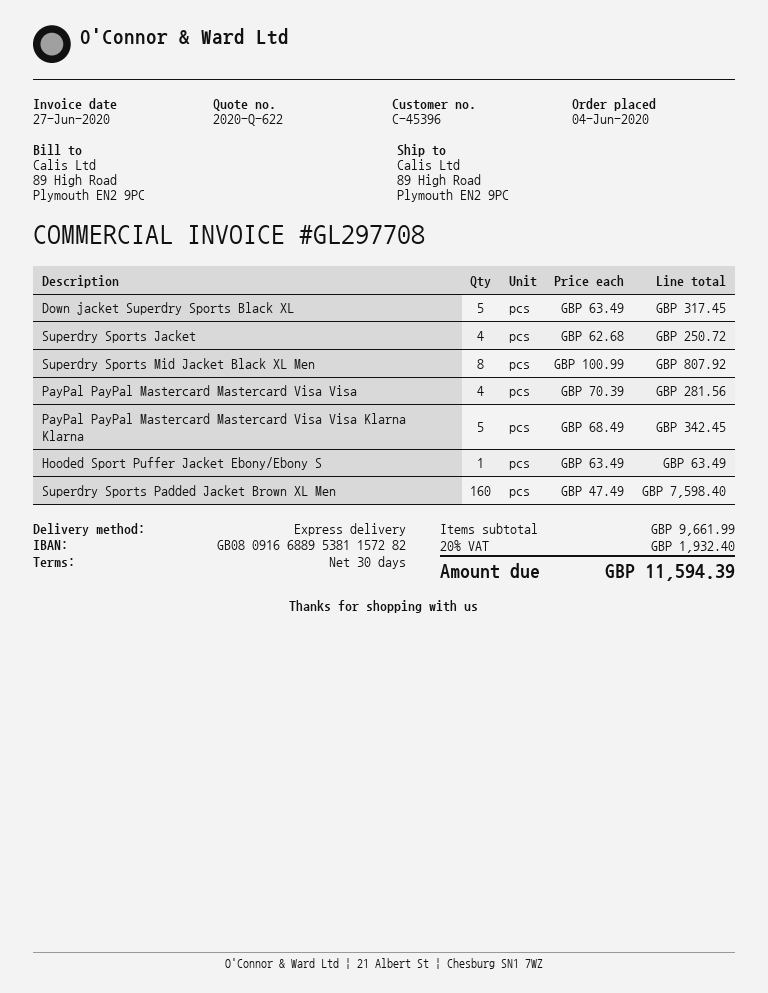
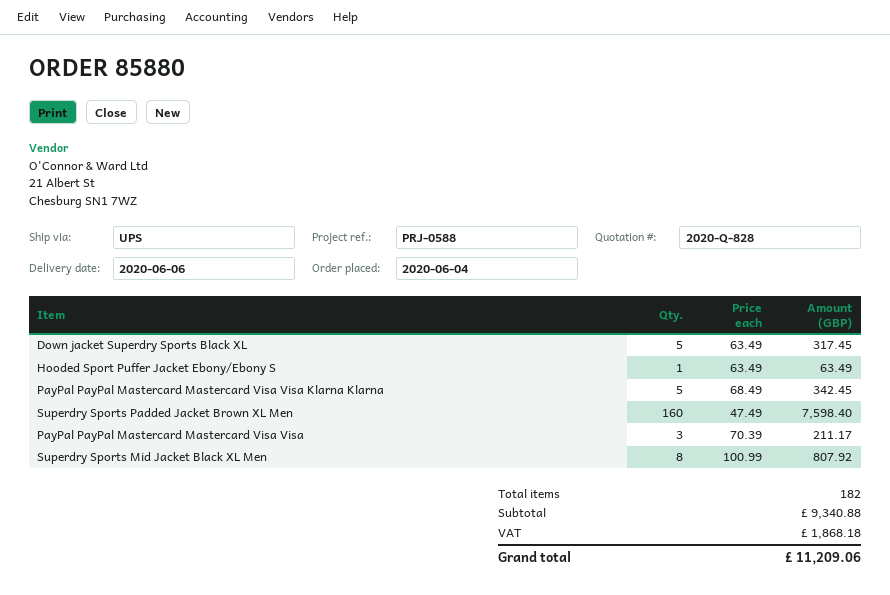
quote number: 2020-Q-622 -> 2020-Q-828
shipping method: express -> UPS
Superdry Sports Jacket: 4 x 62.68 = 250.72 -> none
PayPal PayPal Mastercard Mastercard Visa Visa: 4 x 70.39 = 281.56 -> 3 x 70.39 = 211.17
subtotal: 9661.99 -> 9340.88
tax: 1932.40 -> 1868.18
total: 11594.39 -> 11209.06

